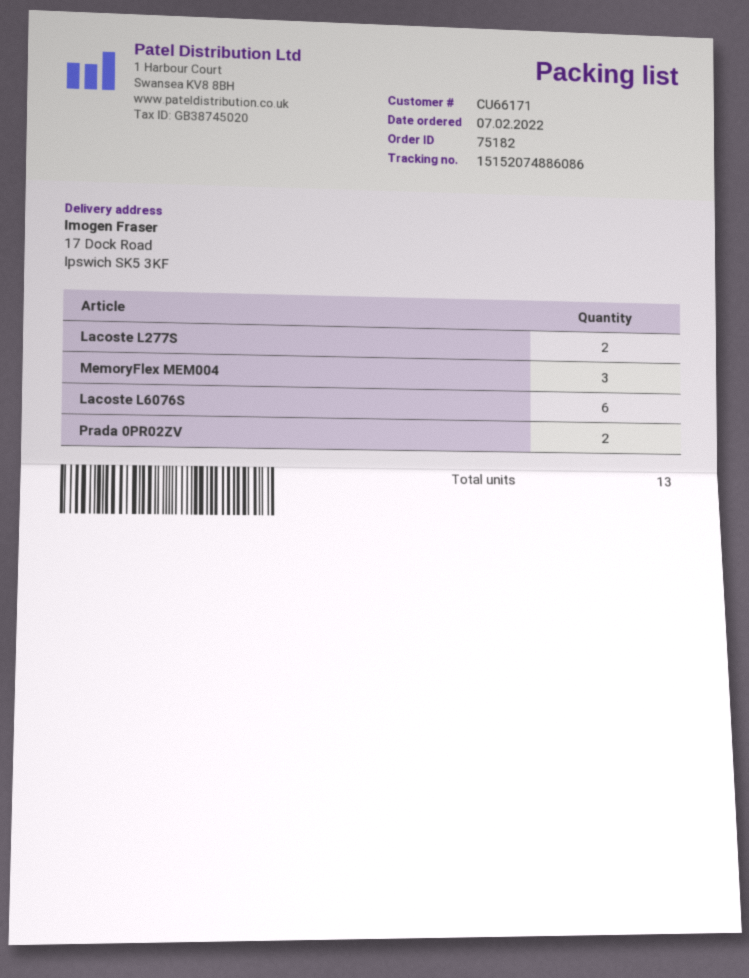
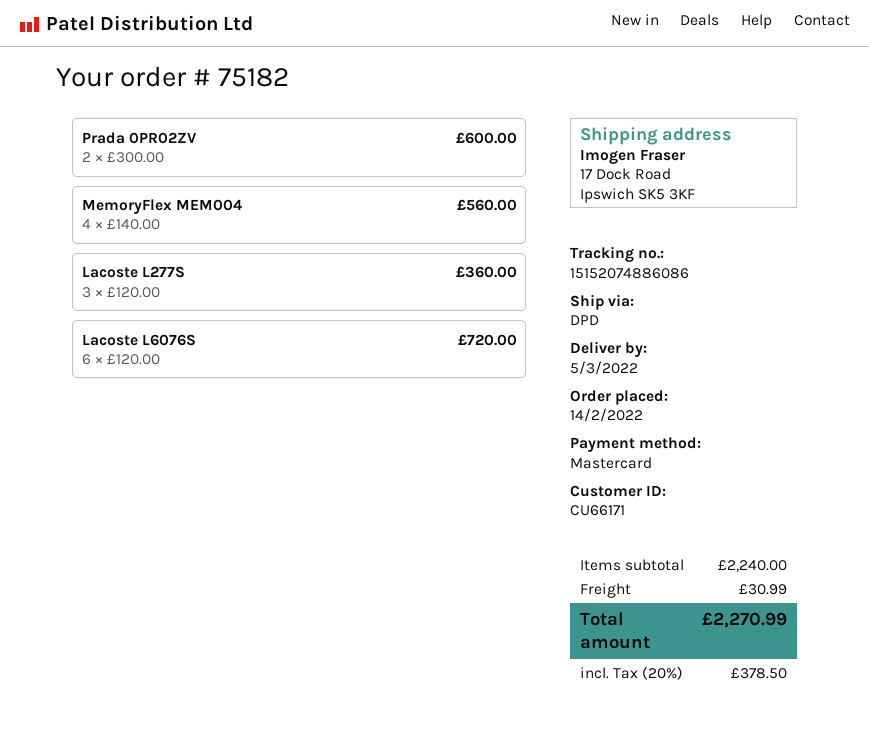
order date: 2022-02-07 -> 2022-02-14
Lacoste L277S: 2 -> 3
MemoryFlex MEM004: 3 -> 4

